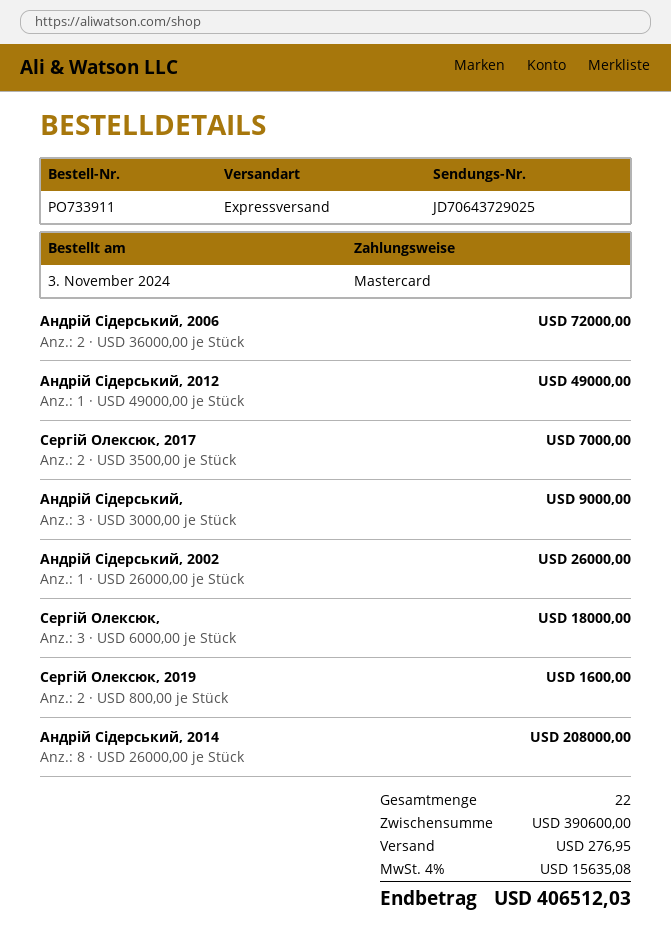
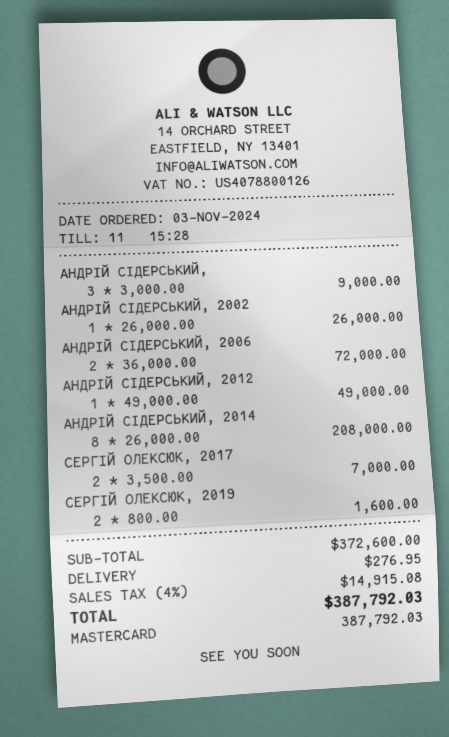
Сергій Олексюк,: 3 x 6000.00 = 18000.00 -> none
subtotal: 390600.00 -> 372600.00
tax: 4% = 15635.08 -> 4% = 14915.08
total: 406512.03 -> 387792.03

